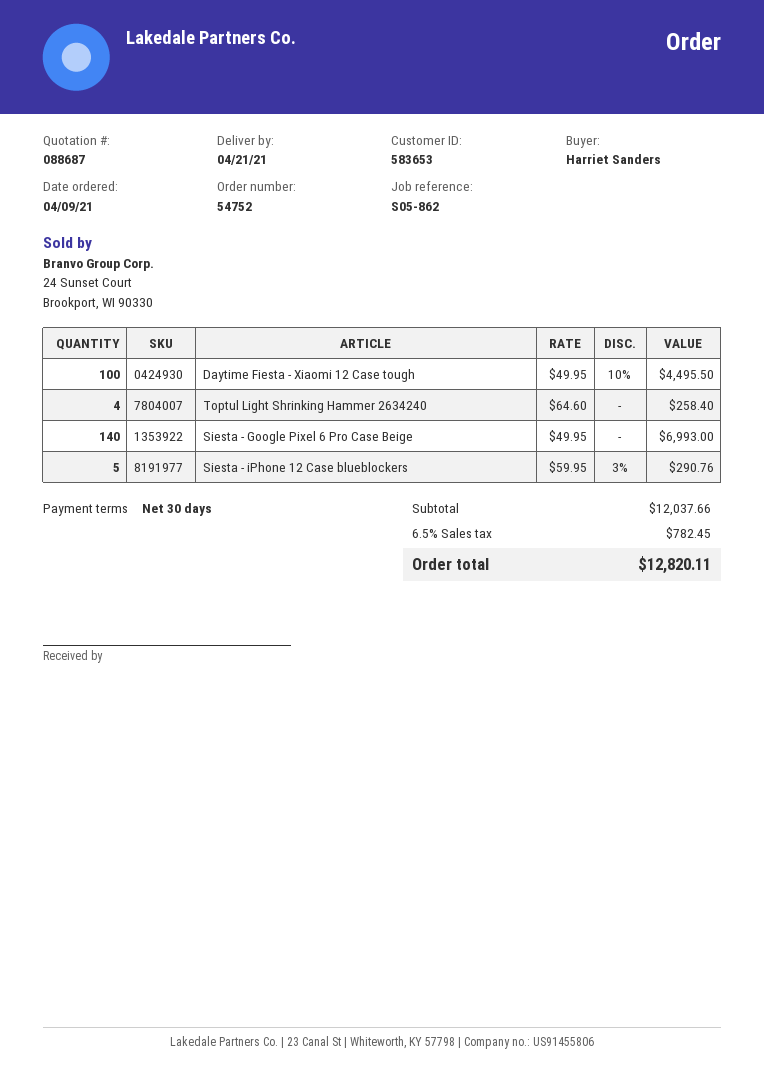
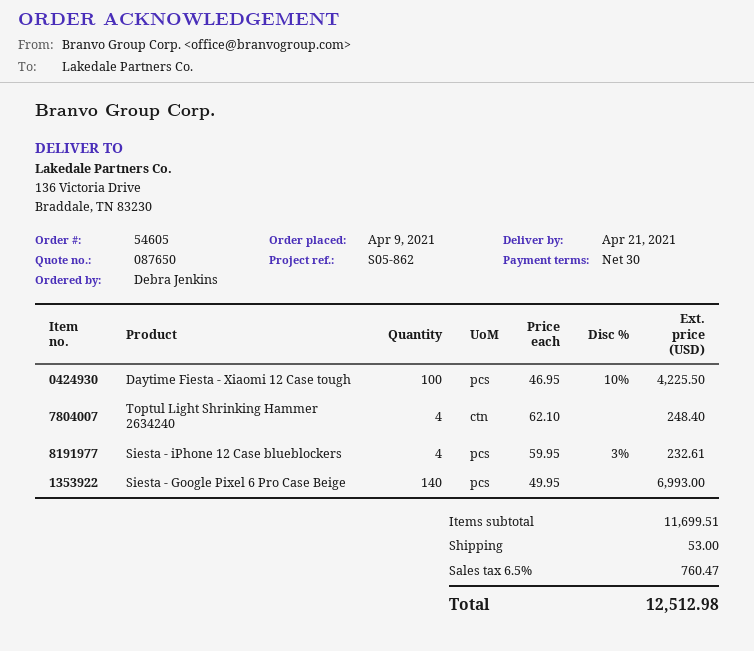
quote number: 088687 -> 087650
order number: 54752 -> 54605
ordered by: Harriet Sanders -> Debra Jenkins
Daytime Fiesta - Xiaomi 12 Case tough: 100 x 49.95 - 10% = 4495.50 -> 100 x 46.95 - 10% = 4225.50
Toptul Light Shrinking Hammer 2634240: 4 x 64.60 = 258.40 -> 4 x 62.10 = 248.40
Siesta - iPhone 12 Case blueblockers: 5 x 59.95 - 3% = 290.76 -> 4 x 59.95 - 3% = 232.61
subtotal: 12037.66 -> 11699.51
shipping: none -> 53.00
tax: 6.5% = 782.45 -> 6.5% = 760.47
total: 12820.11 -> 12512.98

